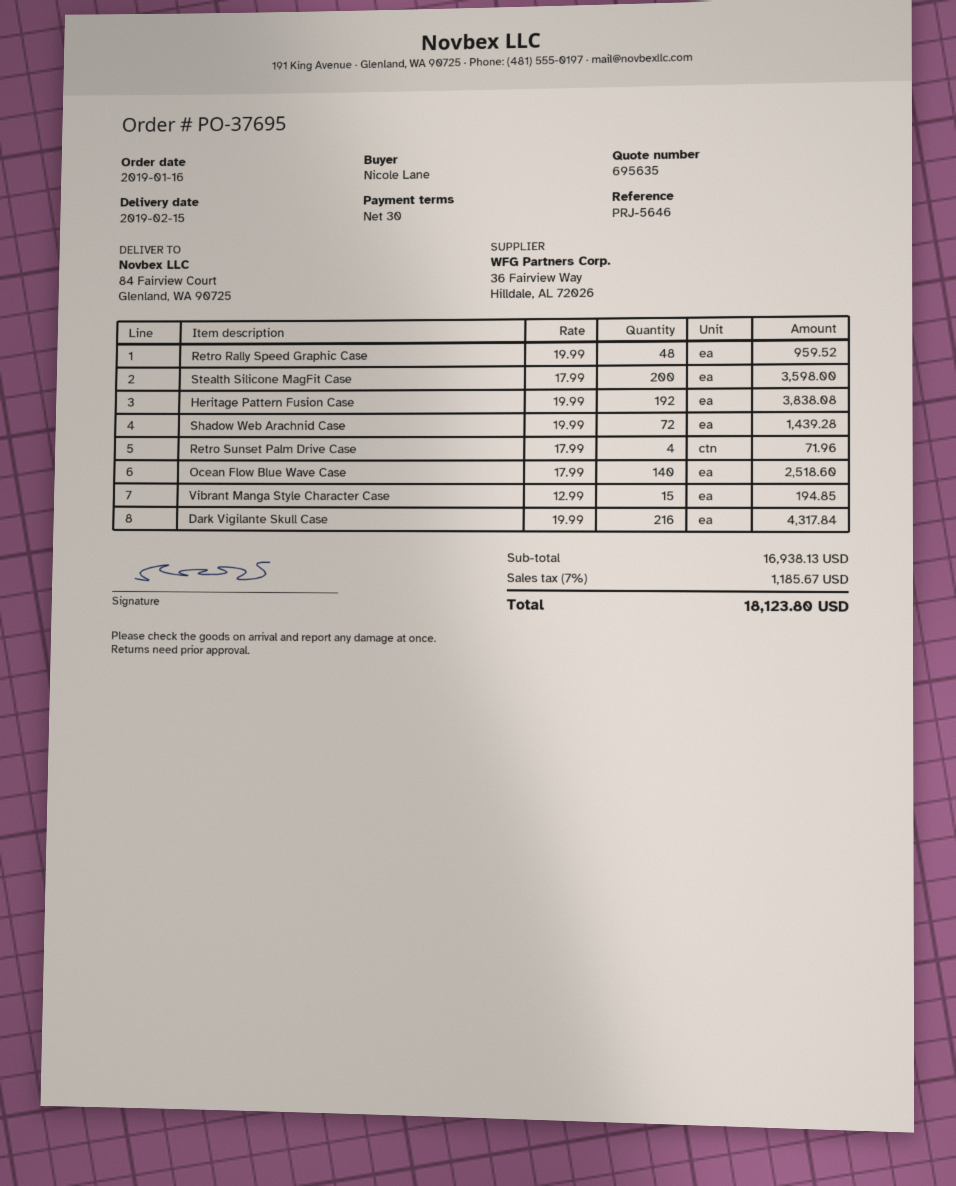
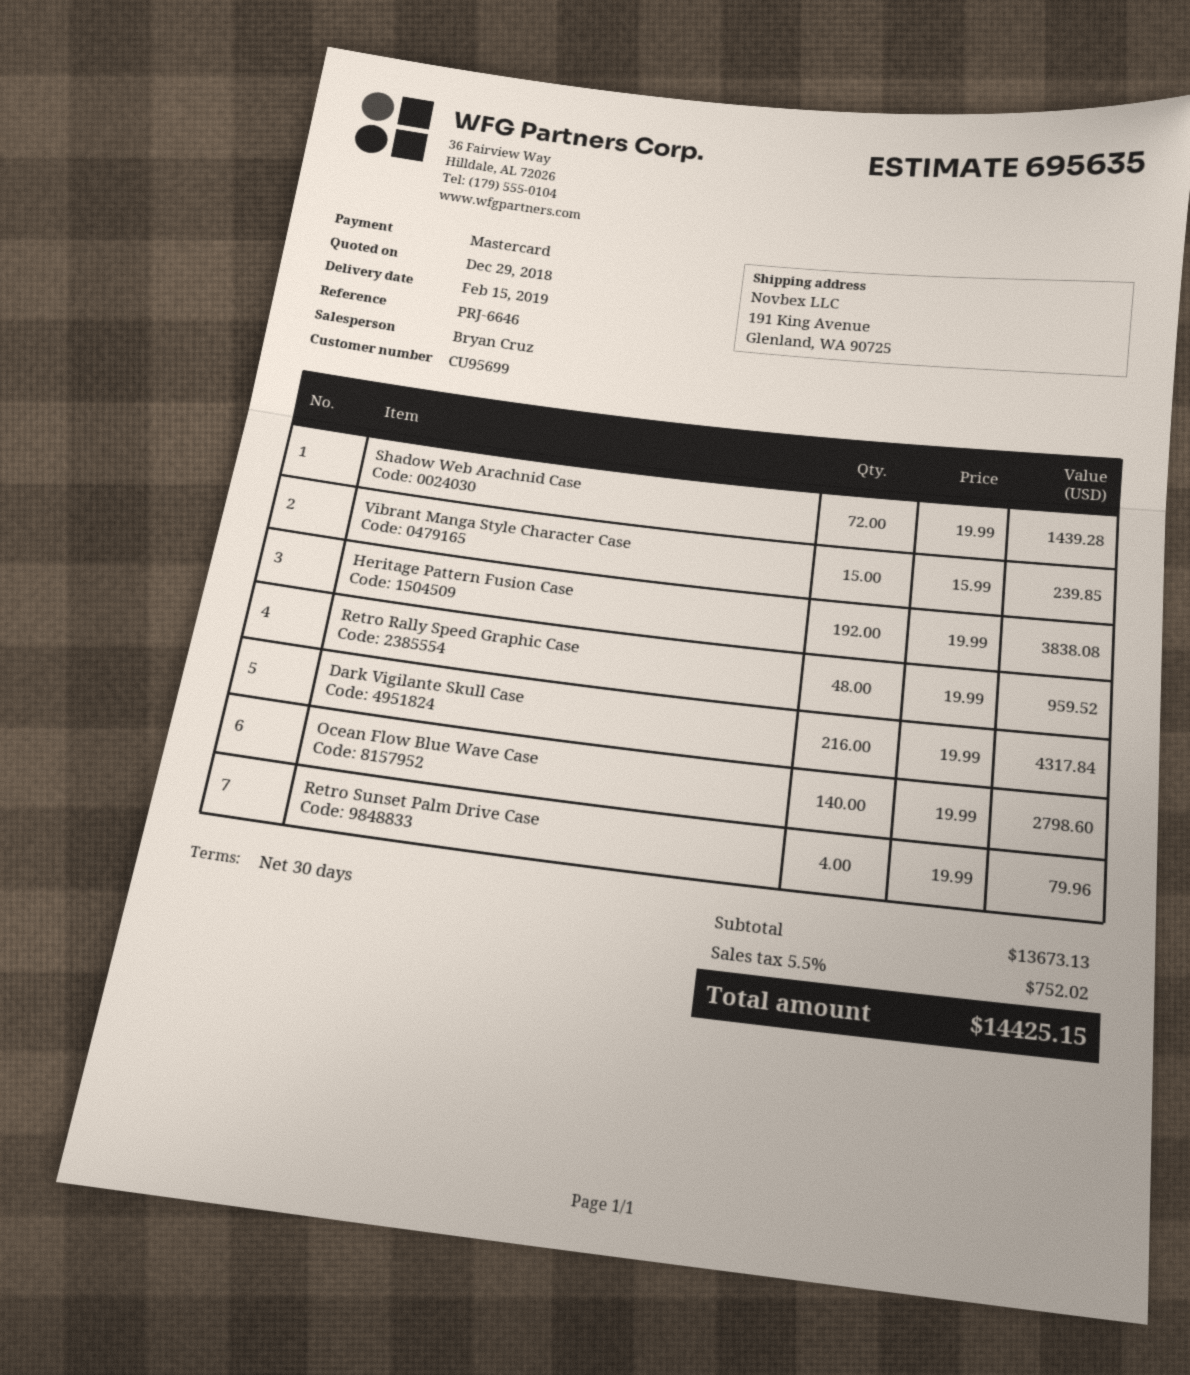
reference: PRJ-5646 -> PRJ-6646
ship to: 84 Fairview Court, Glenland, WA 90725 -> 191 King Avenue, Glenland, WA 90725
Stealth Silicone MagFit Case: 200 x 17.99 = 3598.00 -> none
Retro Sunset Palm Drive Case: 4 x 17.99 = 71.96 -> 4 x 19.99 = 79.96
Ocean Flow Blue Wave Case: 140 x 17.99 = 2518.60 -> 140 x 19.99 = 2798.60
Vibrant Manga Style Character Case: 15 x 12.99 = 194.85 -> 15 x 15.99 = 239.85
subtotal: 16938.13 -> 13673.13
tax: 7% = 1185.67 -> 5.5% = 752.02
total: 18123.80 -> 14425.15

